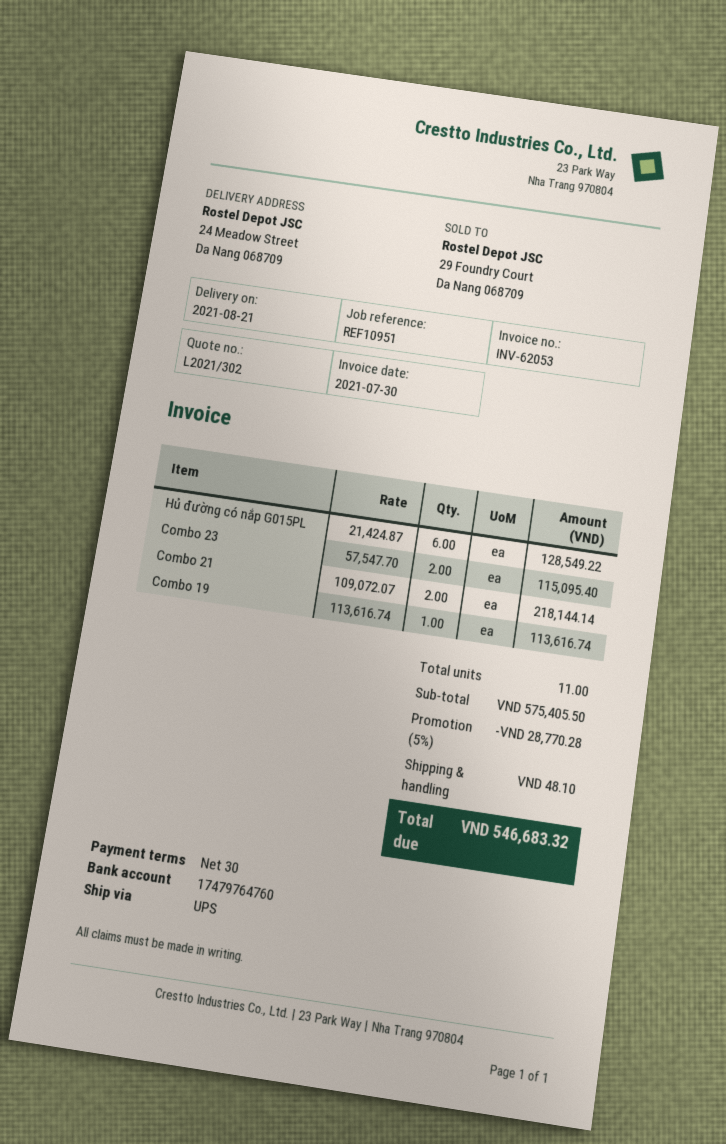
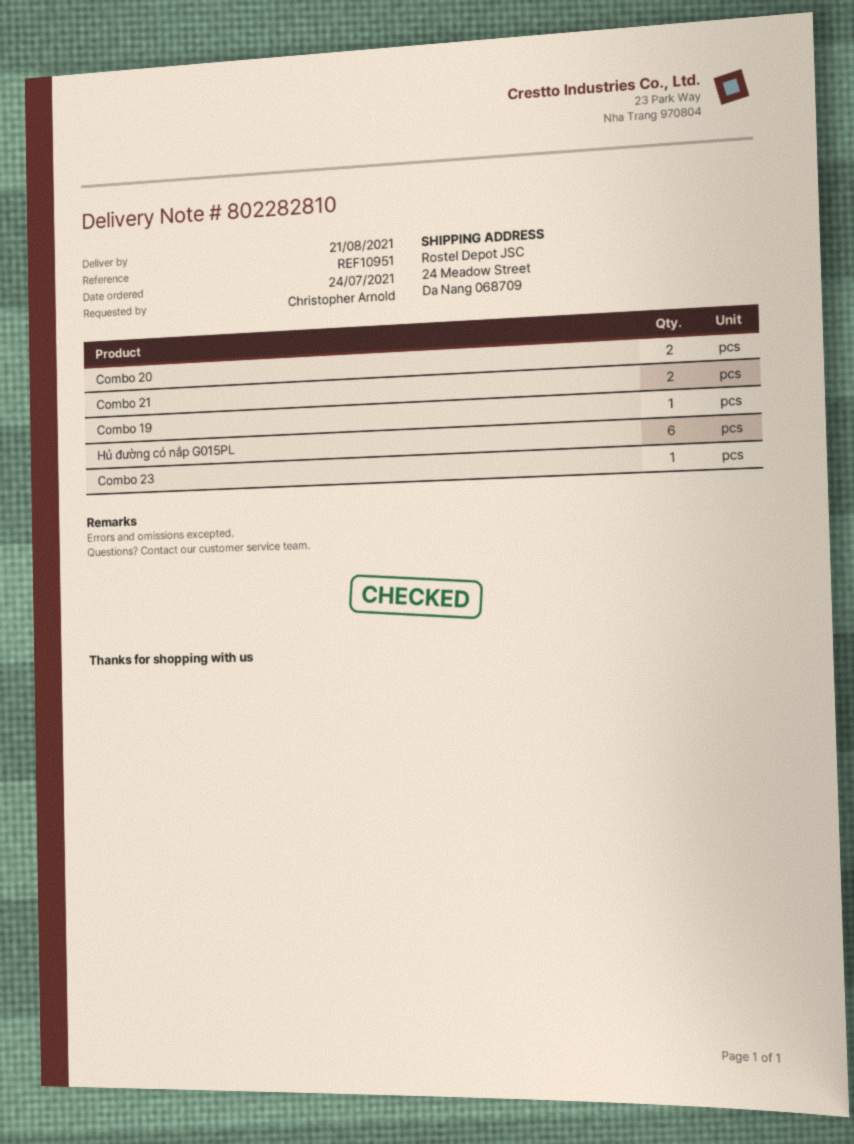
Combo 23: 2 -> 1
Combo 20: none -> 2

